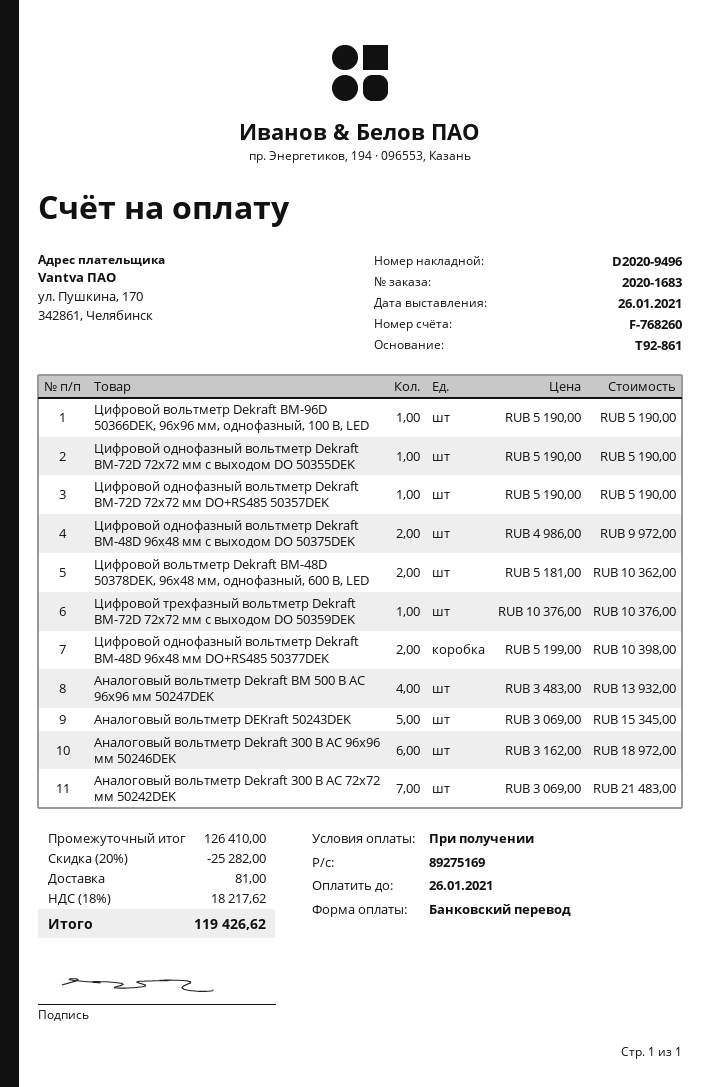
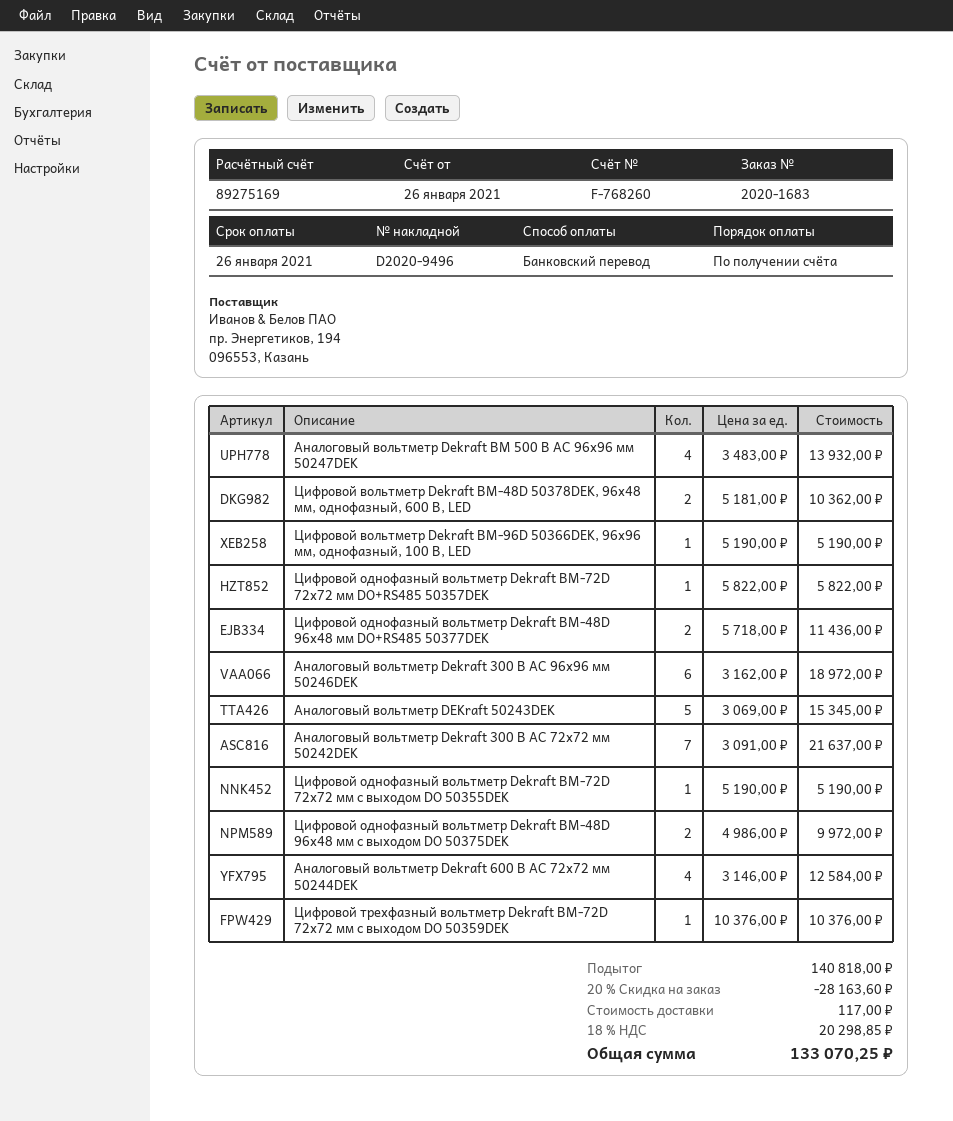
Цифровой однофазный вольтметр Dekraft ВМ-72D 72х72 мм DO+RS485 50357DEK: 1 x 5190.00 = 5190.00 -> 1 x 5822.00 = 5822.00
Цифровой однофазный вольтметр Dekraft ВМ-48D 96х48 мм DO+RS485 50377DEK: 2 x 5199.00 = 10398.00 -> 2 x 5718.00 = 11436.00
Аналоговый вольтметр Dekraft 300 В AC 72x72 мм 50242DEK: 7 x 3069.00 = 21483.00 -> 7 x 3091.00 = 21637.00
Аналоговый вольтметр Dekraft 600 В AC 72x72 мм 50244DEK: none -> 4 x 3146.00 = 12584.00
subtotal: 126410.00 -> 140818.00
discount: 20% = 25282.00 -> 20% = 28163.60
shipping: 81.00 -> 117.00
tax: 18% = 18217.62 -> 18% = 20298.85
total: 119426.62 -> 133070.25

